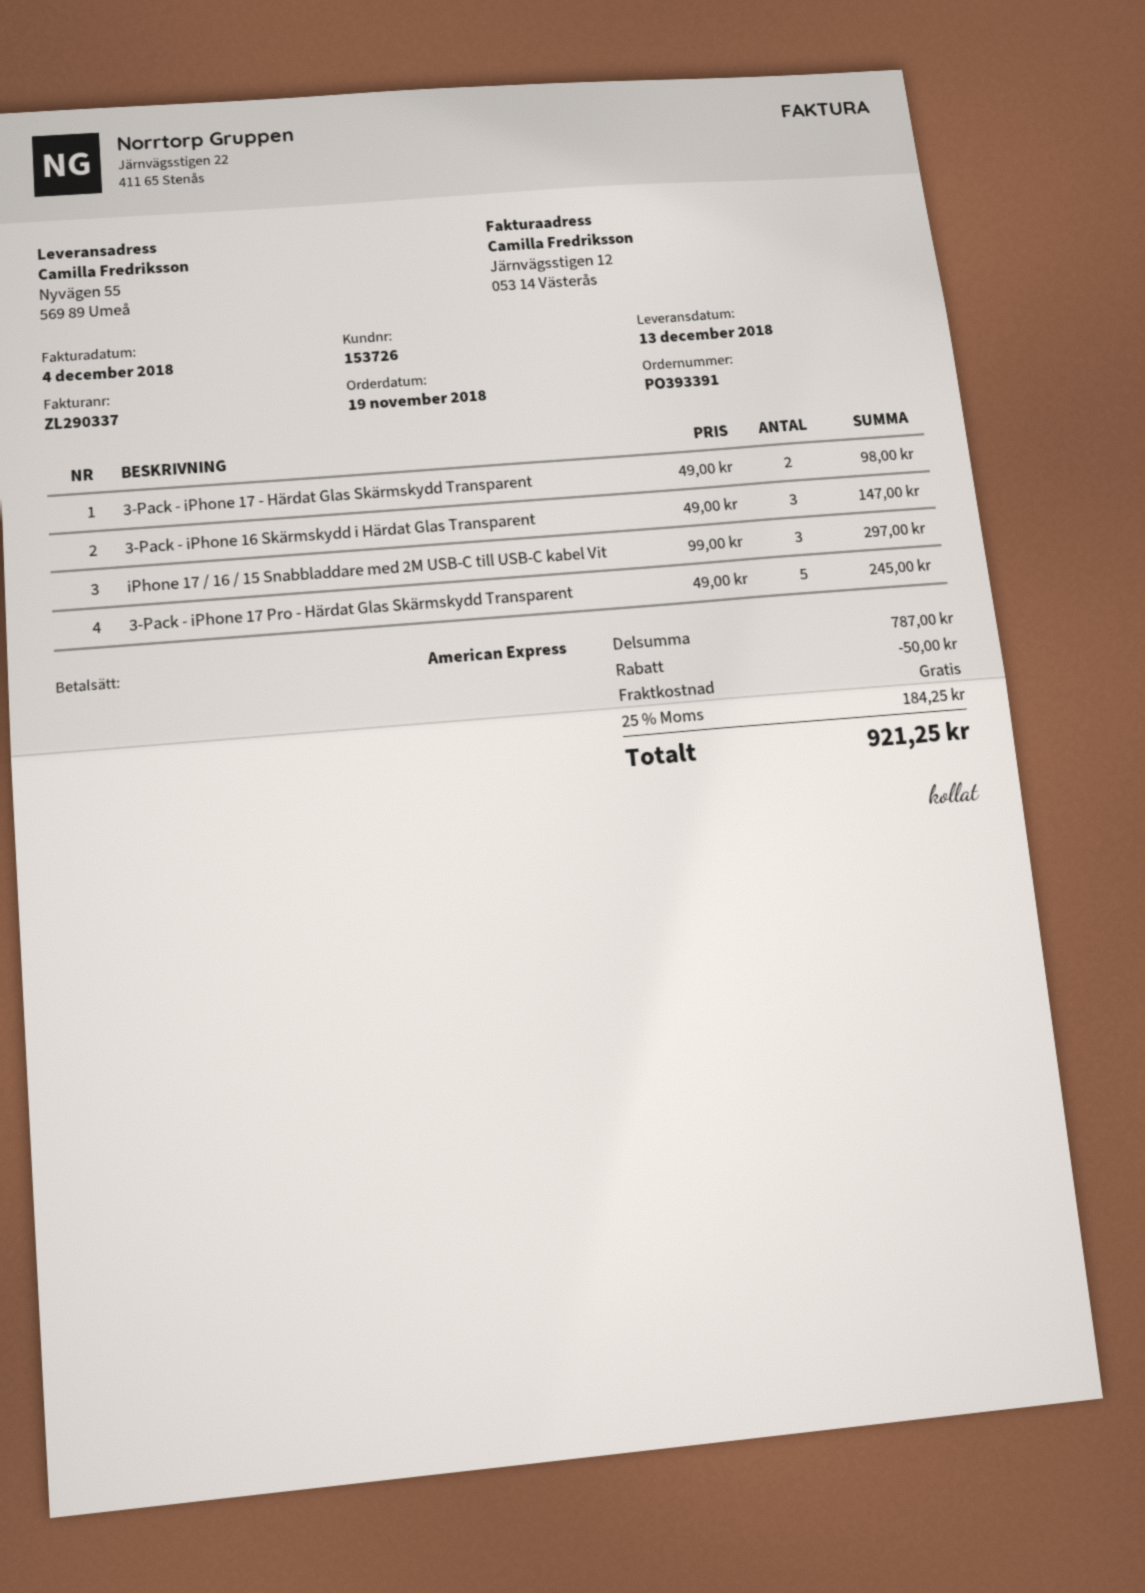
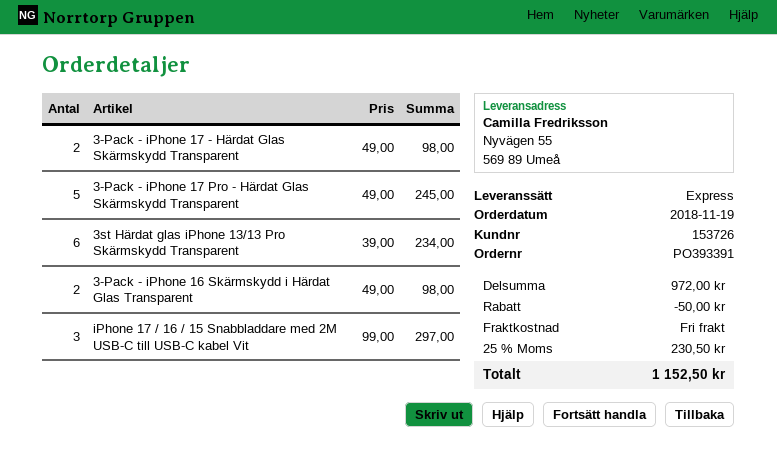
3-Pack - iPhone 16 Skärmskydd i Härdat Glas Transparent: 3 x 49.00 = 147.00 -> 2 x 49.00 = 98.00
3st Härdat glas iPhone 13/13 Pro Skärmskydd Transparent: none -> 6 x 39.00 = 234.00
subtotal: 787.00 -> 972.00
tax: 25% = 184.25 -> 25% = 230.50
total: 921.25 -> 1152.50

